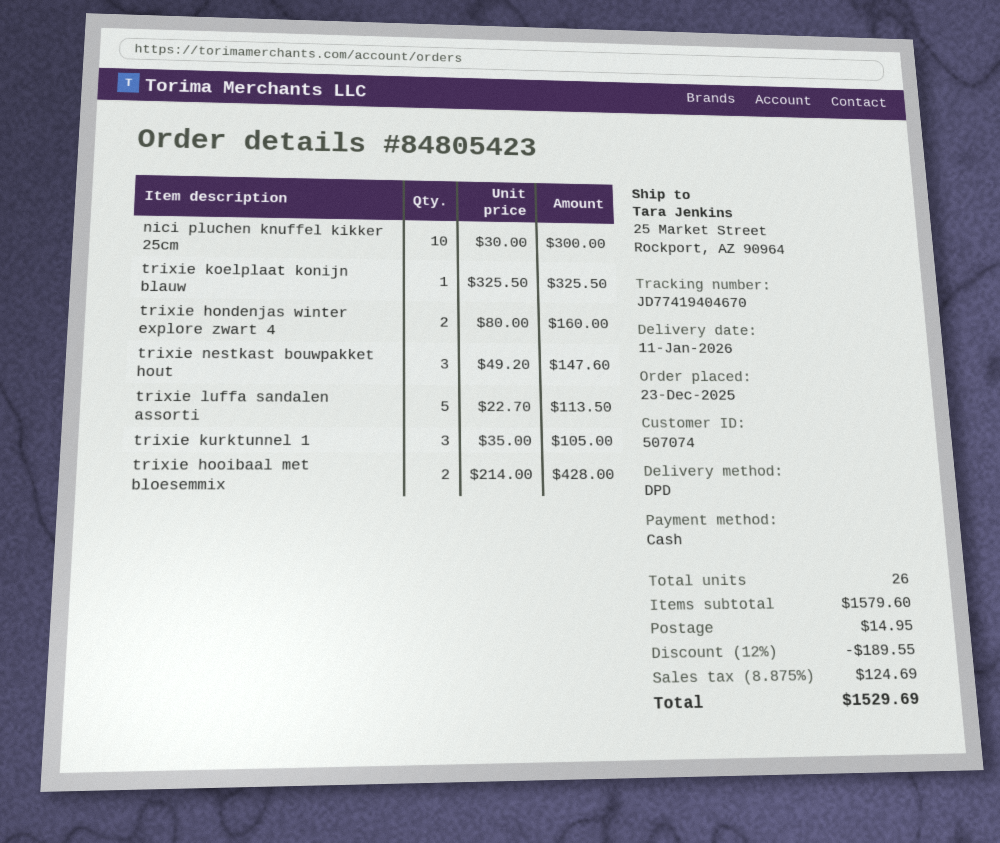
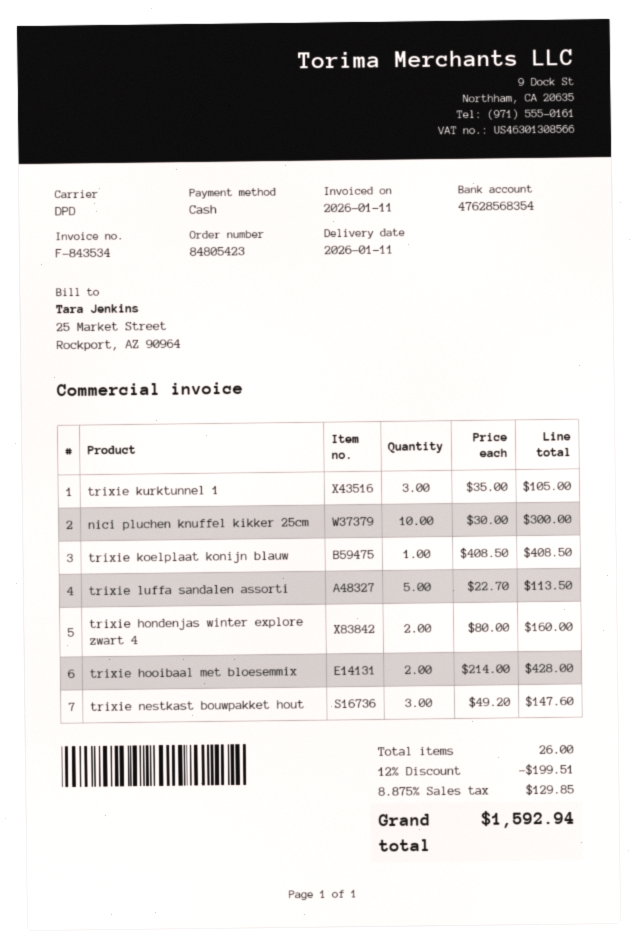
trixie koelplaat konijn blauw: 1 x 325.50 = 325.50 -> 1 x 408.50 = 408.50
discount: 12% = 189.55 -> 12% = 199.51
shipping: 14.95 -> none
tax: 8.875% = 124.69 -> 8.875% = 129.85
total: 1529.69 -> 1592.94

